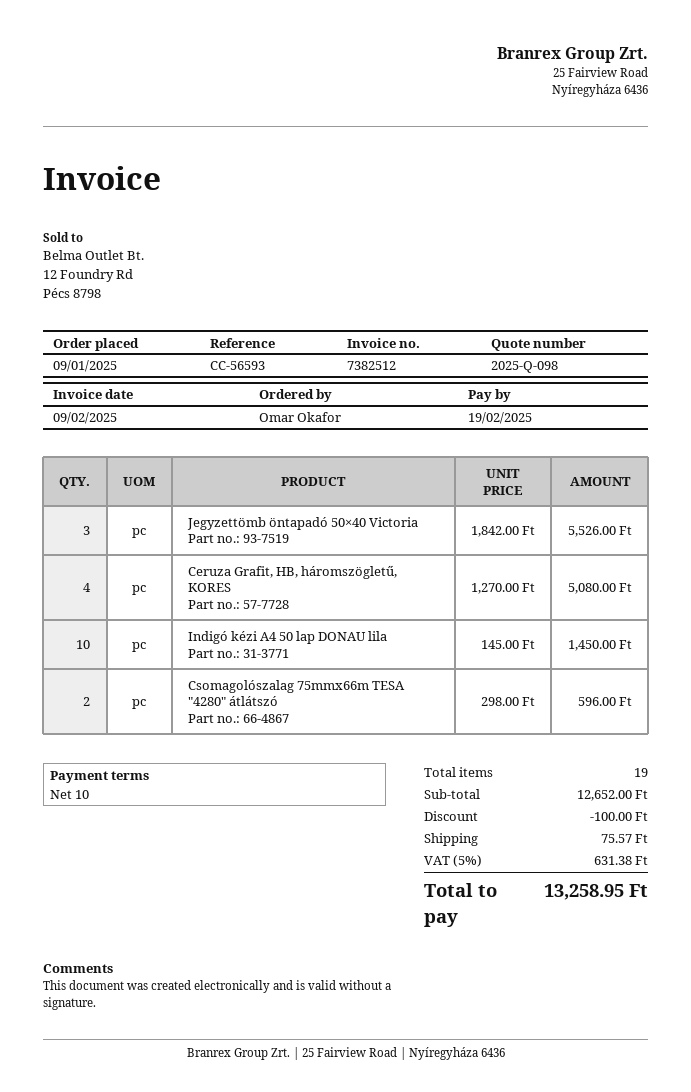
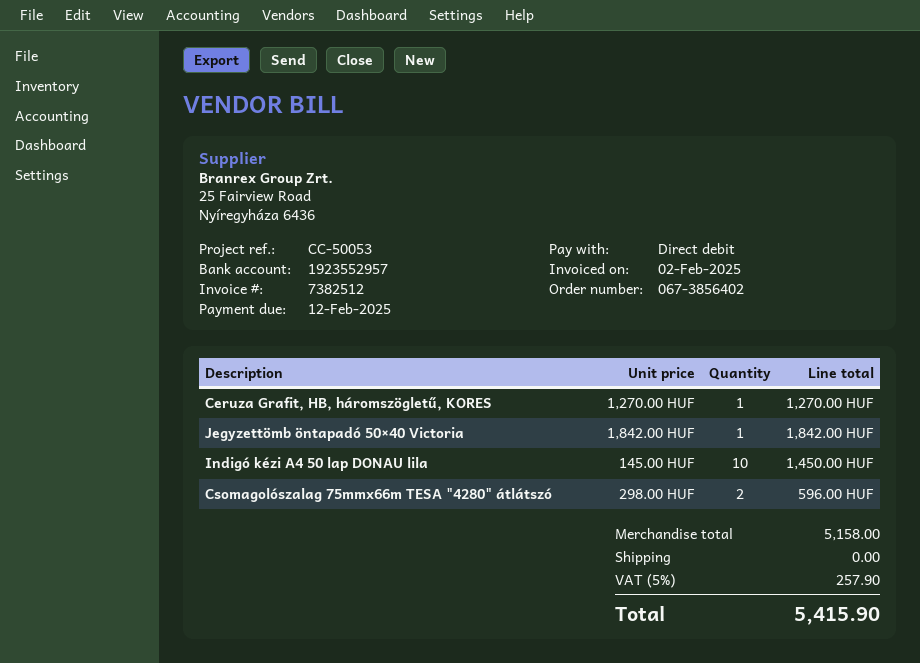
invoice date: 2025-02-09 -> 2025-02-02
due date: 2025-02-19 -> 2025-02-12
reference: CC-56593 -> CC-50053
Jegyzettömb öntapadó 50×40 Victoria: 3 x 1842.00 = 5526.00 -> 1 x 1842.00 = 1842.00
Ceruza Grafit, HB, háromszögletű, KORES: 4 x 1270.00 = 5080.00 -> 1 x 1270.00 = 1270.00
subtotal: 12652.00 -> 5158.00
discount: 100.00 -> none
shipping: 75.57 -> 0.00
tax: 5% = 631.38 -> 5% = 257.90
total: 13258.95 -> 5415.90

